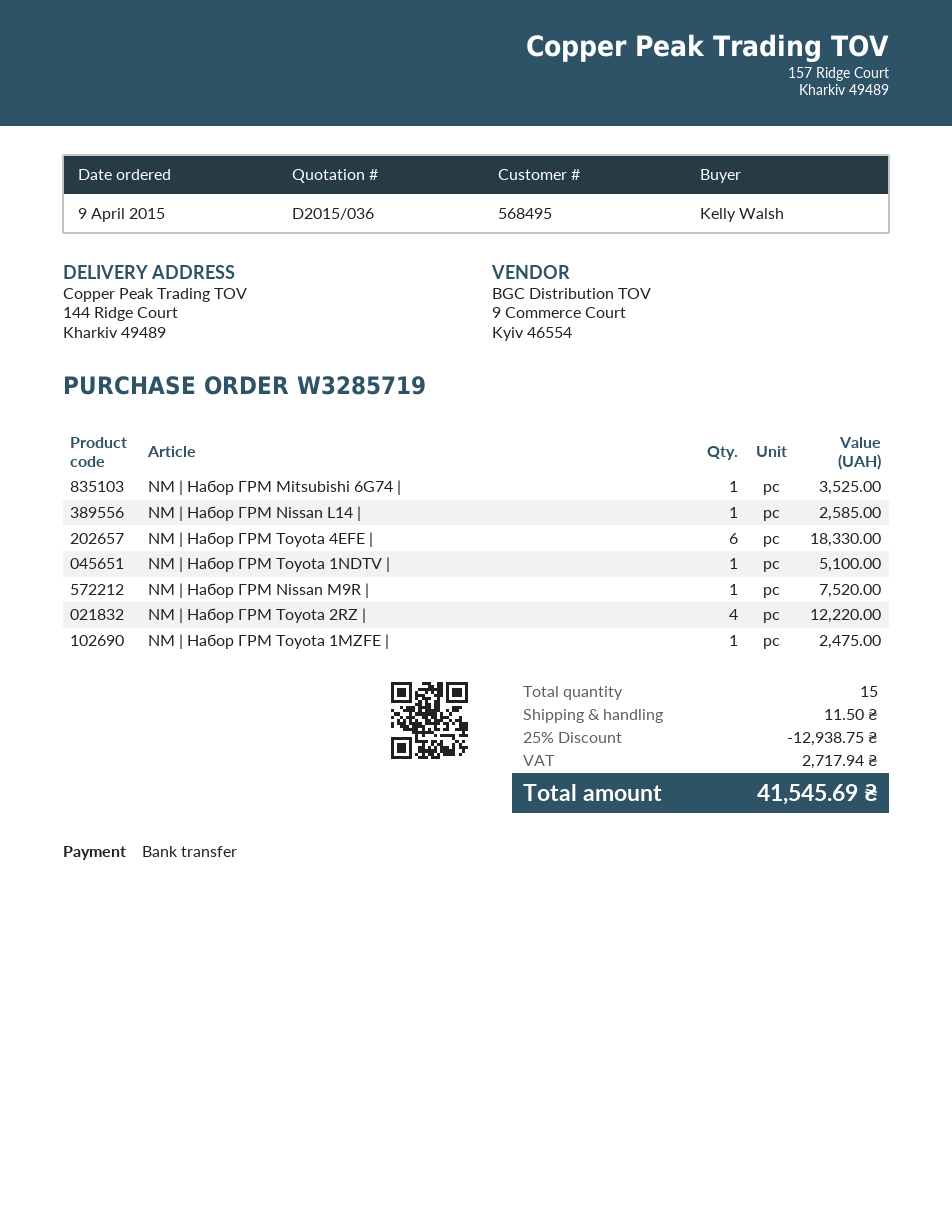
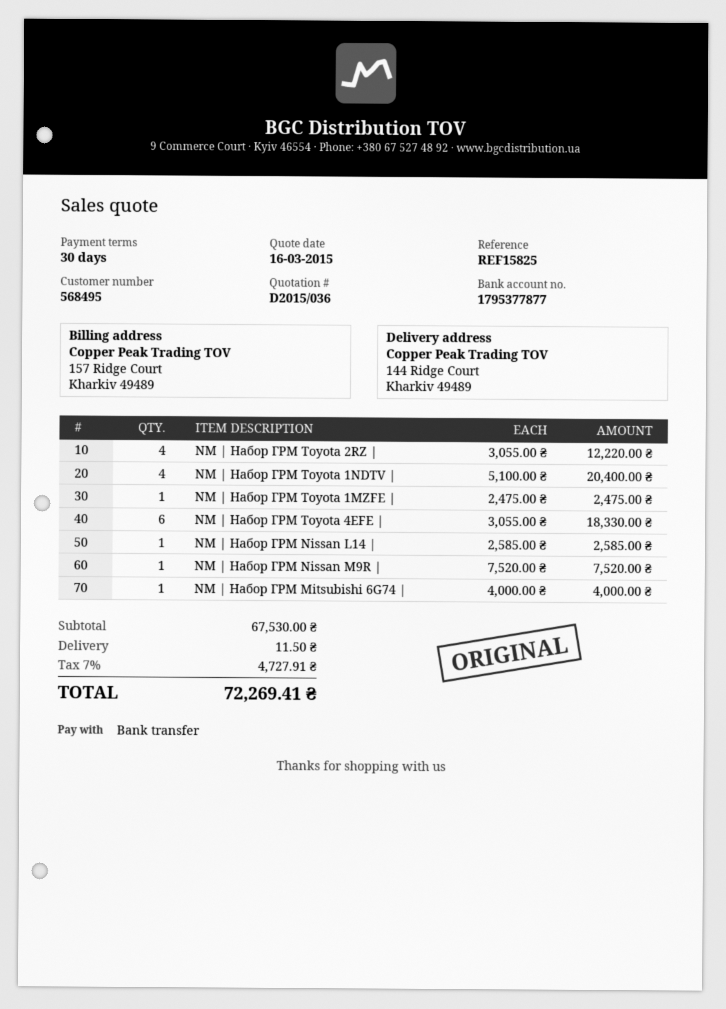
NM | Набор ГРМ Mitsubishi 6G74 |: 1 for 3525.00 -> 1 for 4000.00
NM | Набор ГРМ Toyota 1NDTV |: 1 for 5100.00 -> 4 for 20400.00
discount: 25% = 12938.75 -> none
tax: 2717.94 -> 4727.91
total: 41545.69 -> 72269.41

